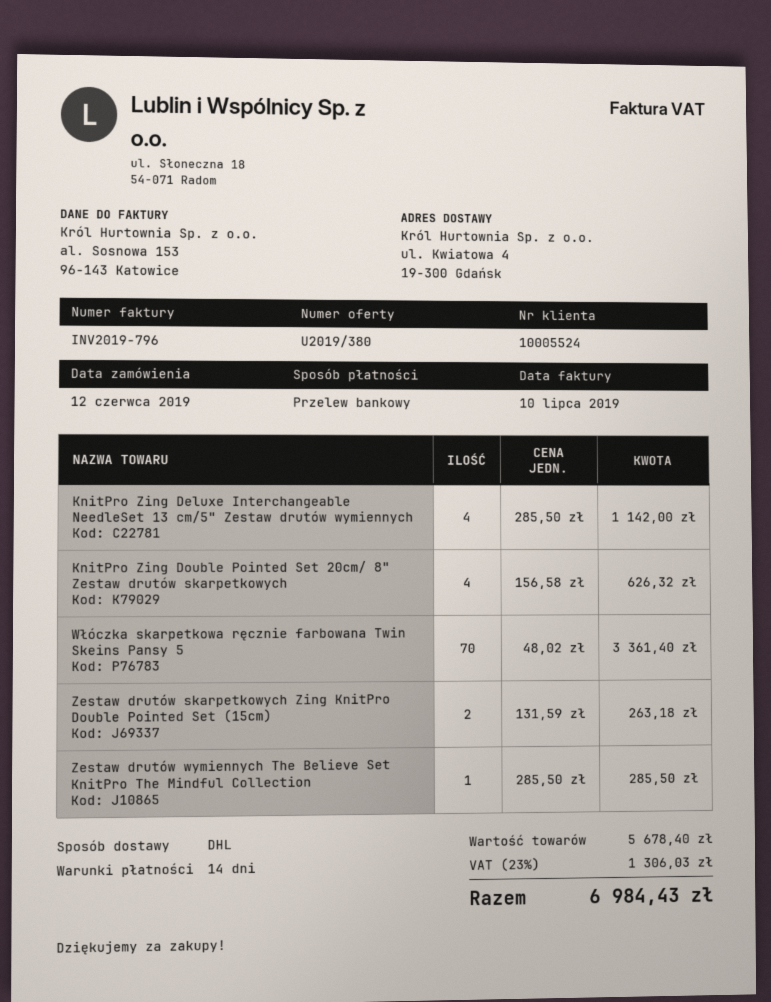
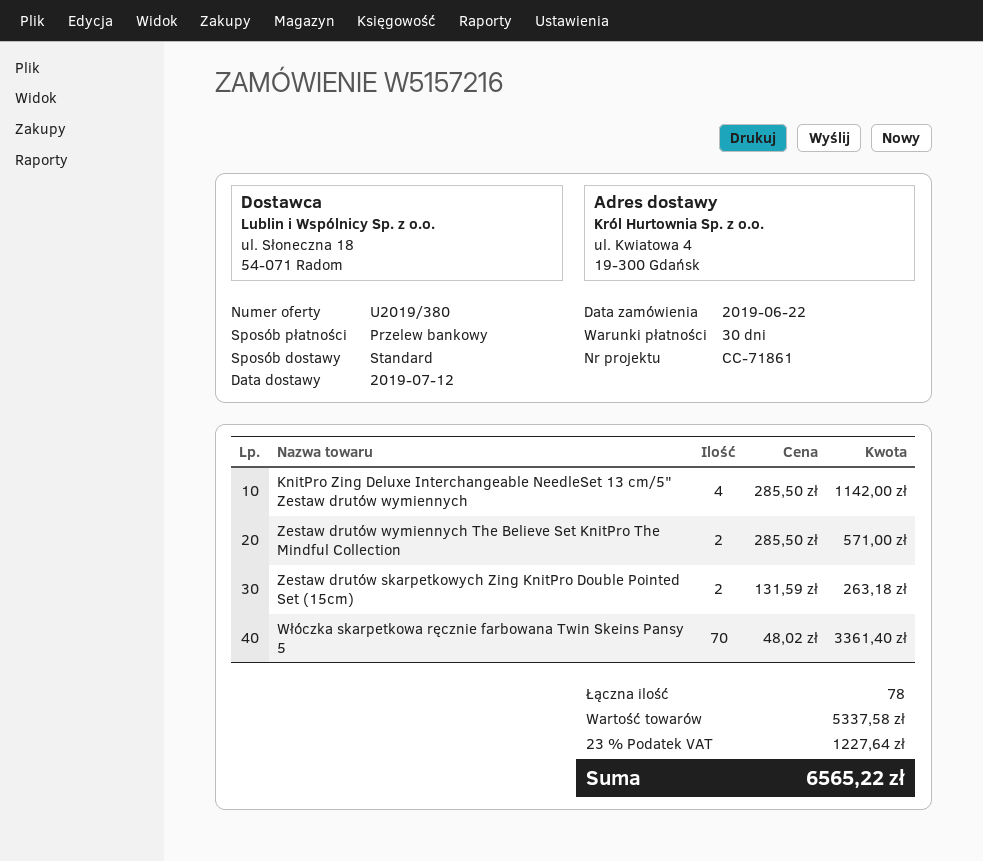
order date: 2019-06-12 -> 2019-06-22
payment terms: 14 days -> 30 days
shipping method: DHL -> standard
KnitPro Zing Double Pointed Set 20cm/ 8" Zestaw drutów skarpetkowych: 4 x 156.58 = 626.32 -> none
Zestaw drutów wymiennych The Believe Set KnitPro The Mindful Collection: 1 x 285.50 = 285.50 -> 2 x 285.50 = 571.00
subtotal: 5678.40 -> 5337.58
tax: 23% = 1306.03 -> 23% = 1227.64
total: 6984.43 -> 6565.22

